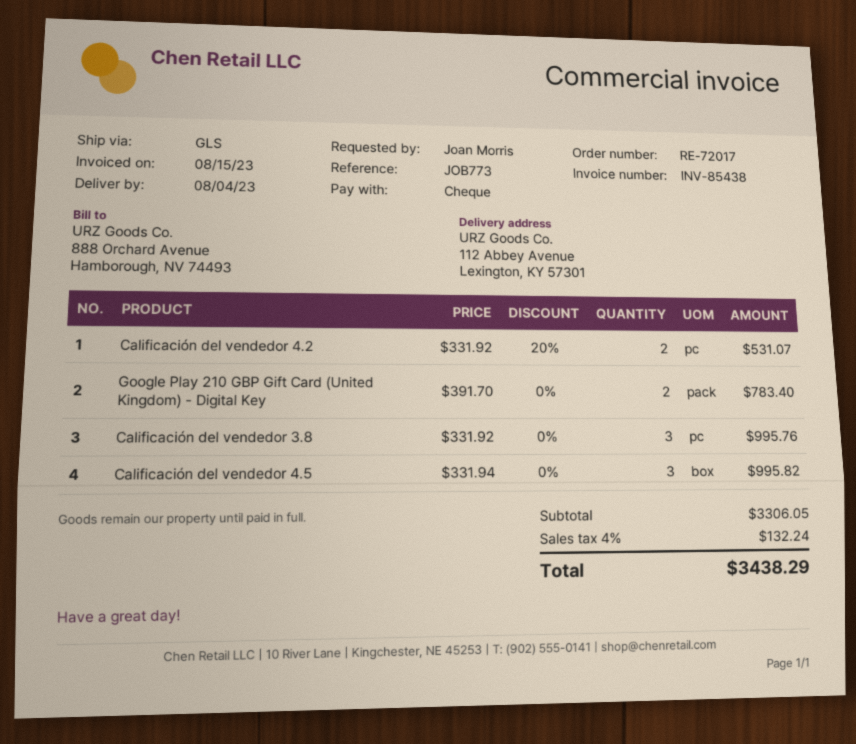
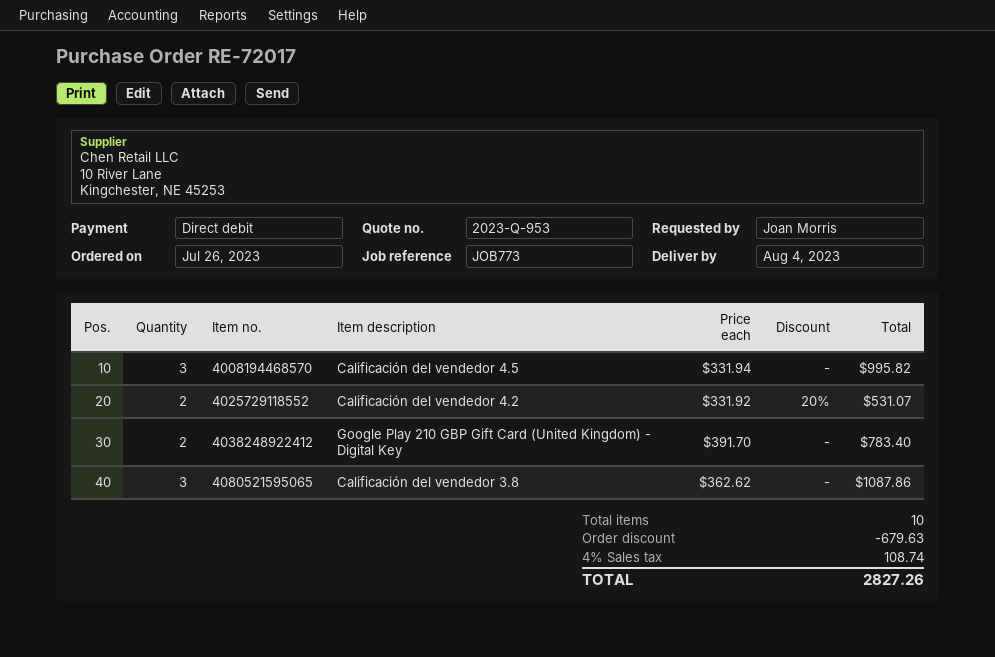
payment method: cheque -> direct debit
Calificación del vendedor 3.8: 3 x 331.92 = 995.76 -> 3 x 362.62 = 1087.86
discount: none -> 679.63
tax: 4% = 132.24 -> 4% = 108.74
total: 3438.29 -> 2827.26

